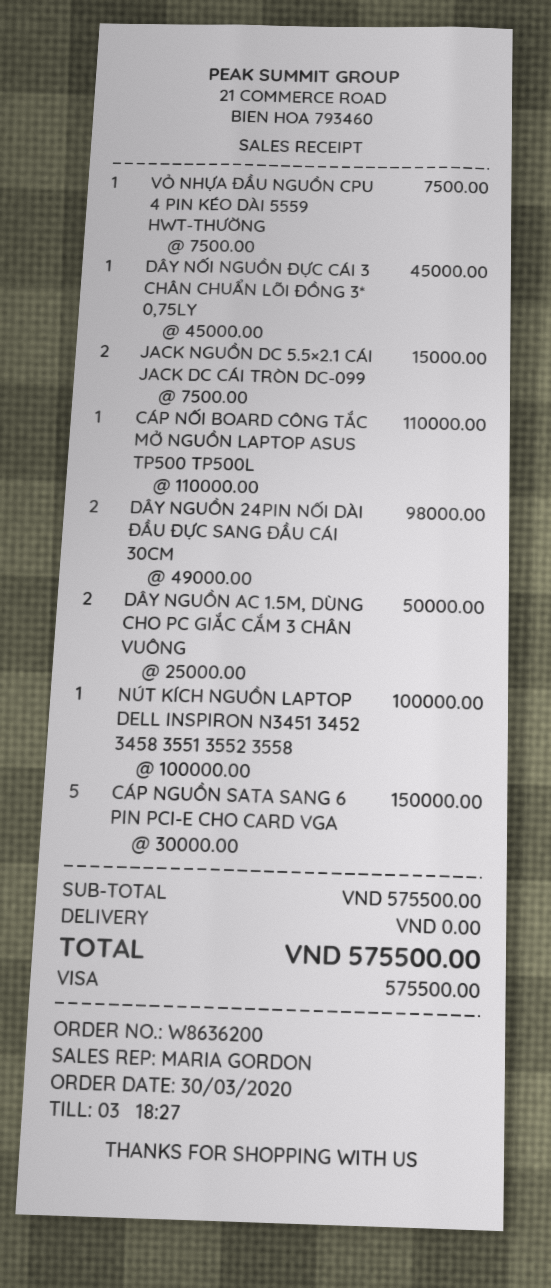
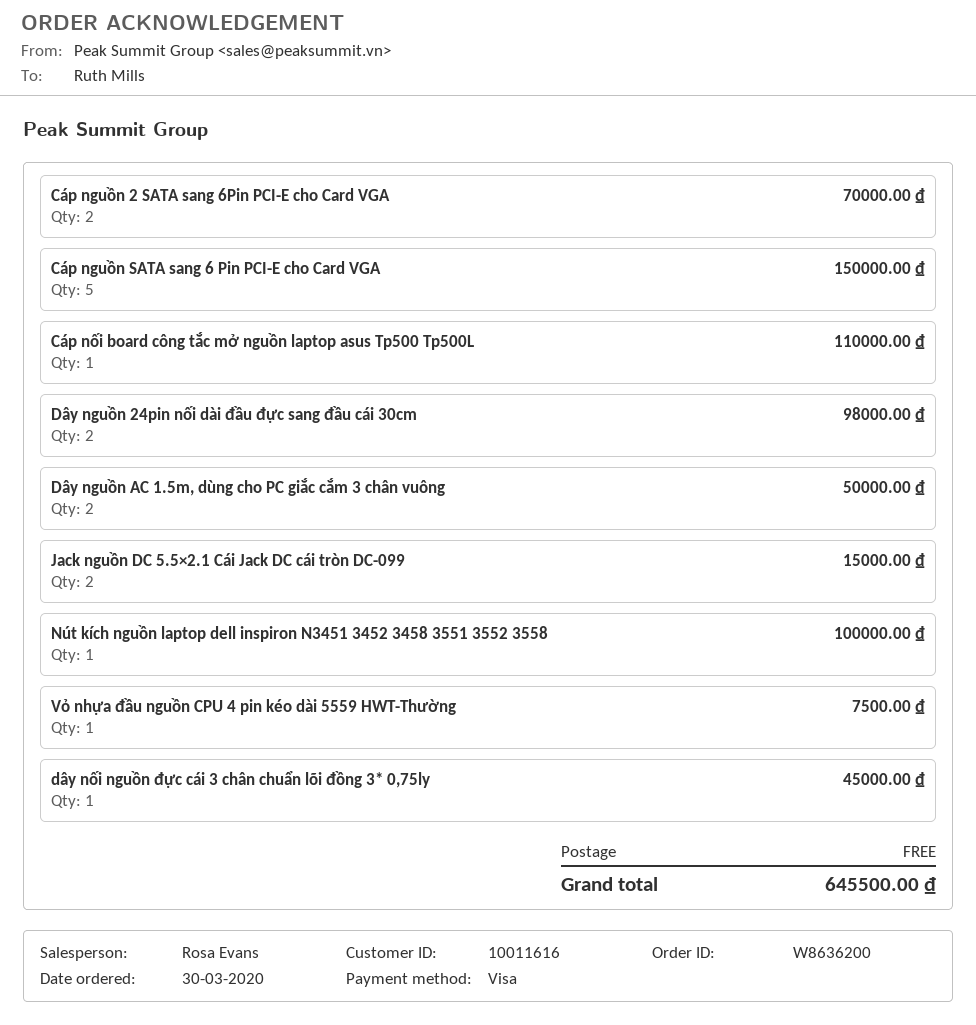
sales rep: MARIA GORDON -> Rosa Evans
Cáp nguồn 2 SATA sang 6Pin PCI-E cho Card VGA: none -> 2 for 70000.00
total: 575500.00 -> 645500.00

